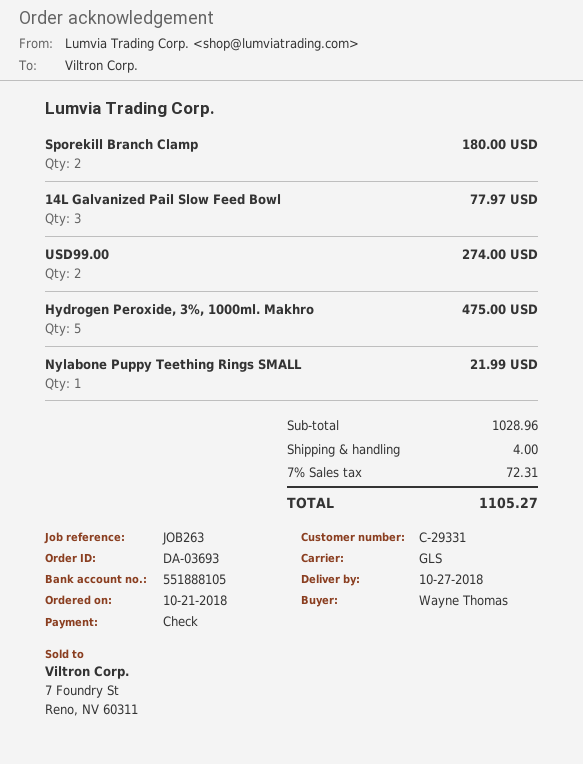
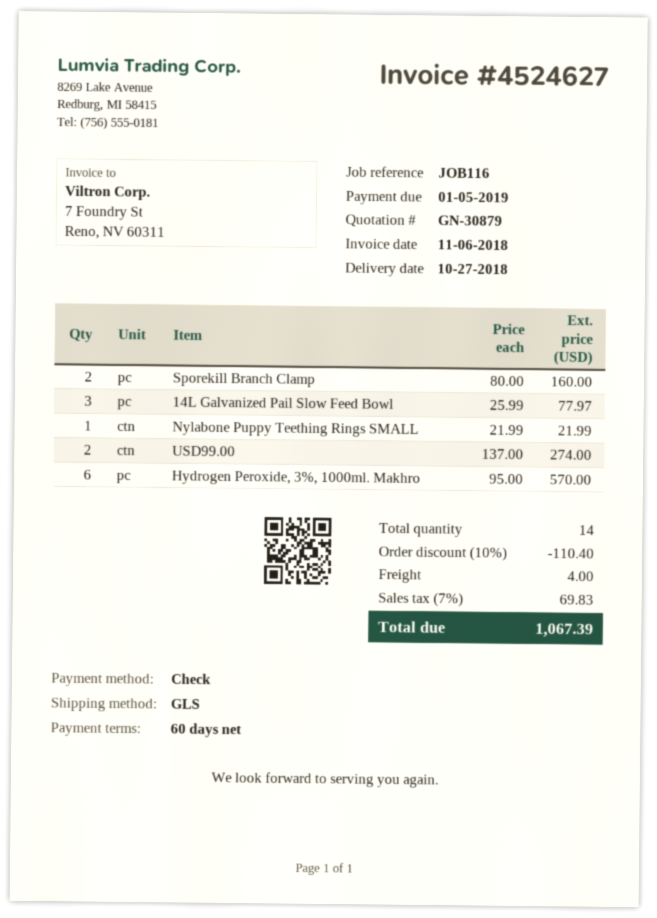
reference: JOB263 -> JOB116
Sporekill Branch Clamp: 2 for 180.00 -> 2 for 160.00
Hydrogen Peroxide, 3%, 1000ml. Makhro: 5 for 475.00 -> 6 for 570.00
discount: none -> 10% = 110.40
tax: 7% = 72.31 -> 7% = 69.83
total: 1105.27 -> 1067.39

